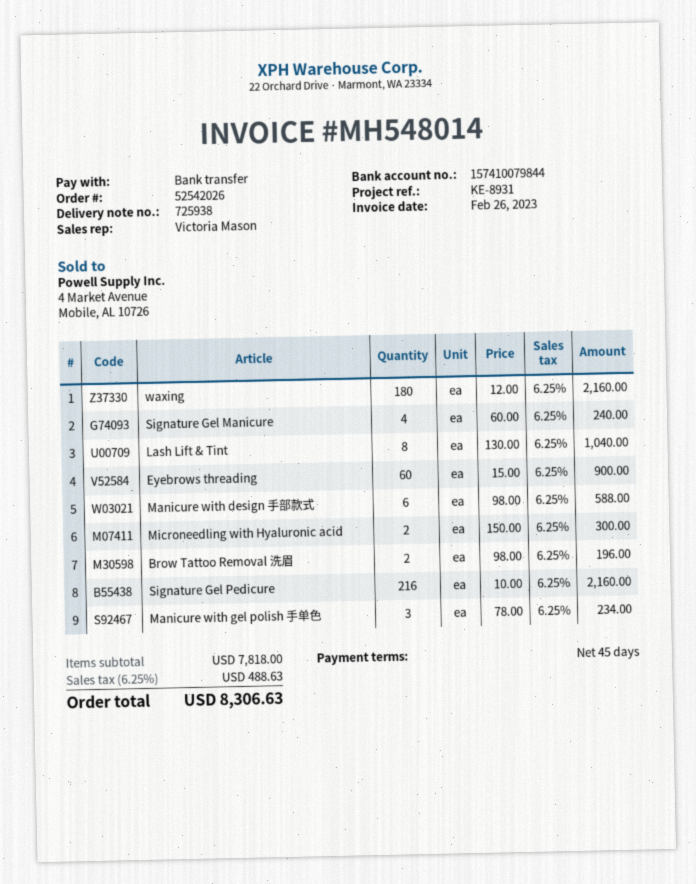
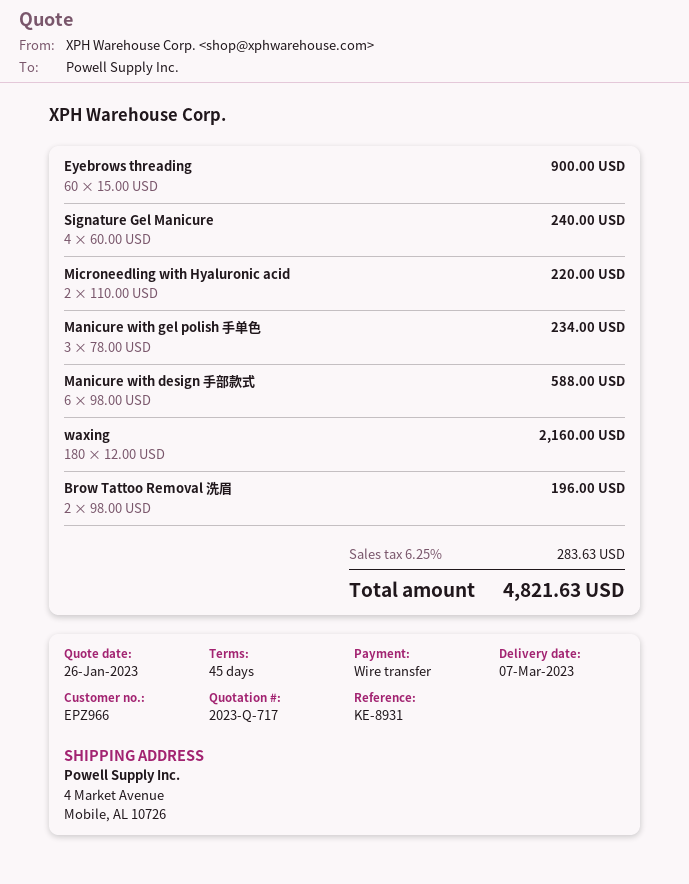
Lash Lift & Tint: 8 x 130.00 = 1040.00 -> none
Microneedling with Hyaluronic acid: 2 x 150.00 = 300.00 -> 2 x 110.00 = 220.00
Signature Gel Pedicure: 216 x 10.00 = 2160.00 -> none
tax: 6.25% = 488.63 -> 6.25% = 283.63
total: 8306.63 -> 4821.63

